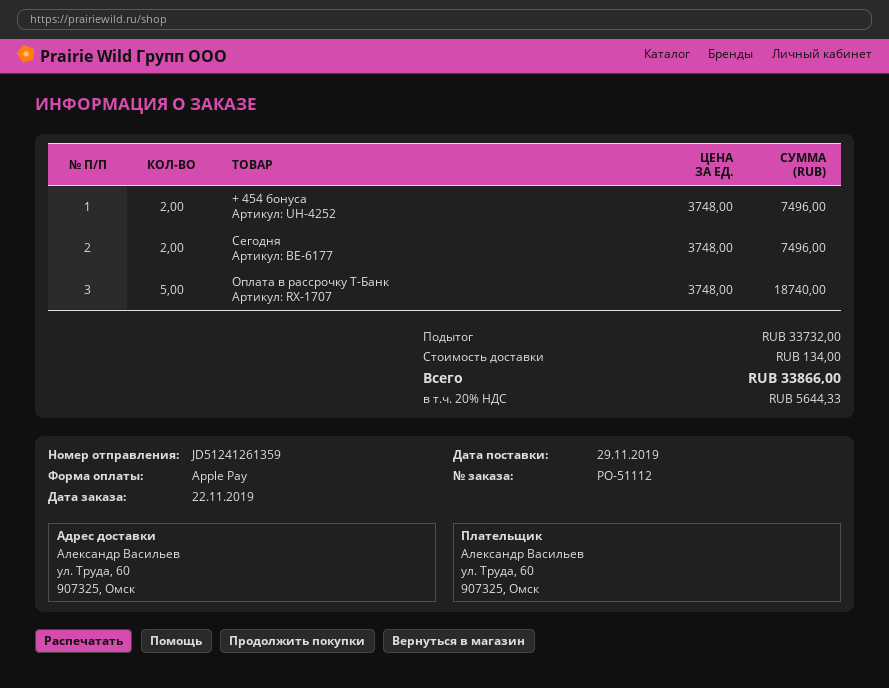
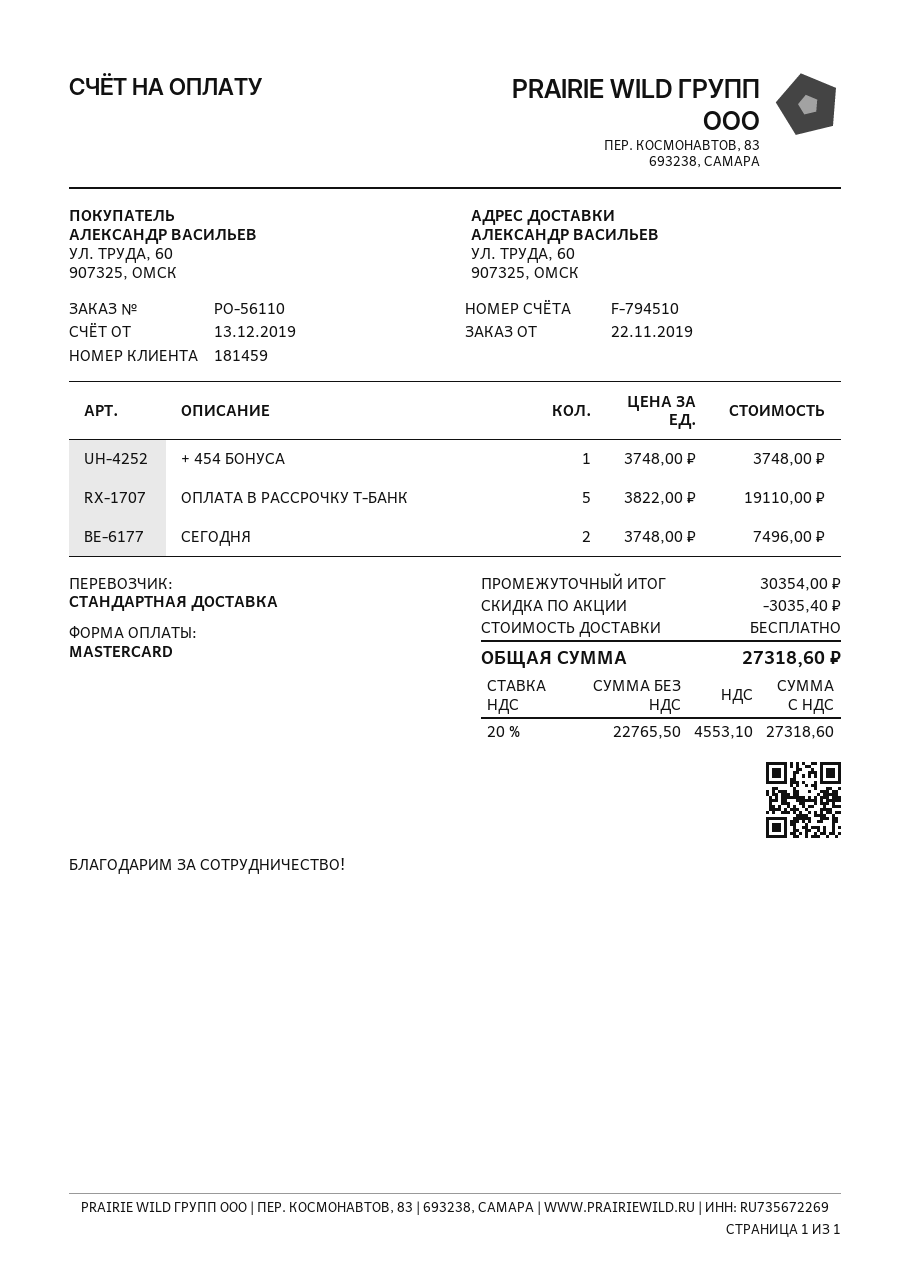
order number: PO-51112 -> PO-56110
payment method: Apple Pay -> Mastercard
+ 454 бонуса: 2 x 3748.00 = 7496.00 -> 1 x 3748.00 = 3748.00
Оплата в рассрочку Т-Банк: 5 x 3748.00 = 18740.00 -> 5 x 3822.00 = 19110.00
subtotal: 33732.00 -> 30354.00
discount: none -> 3035.40
shipping: 134.00 -> 0.00
tax: 20% = 5644.33 -> 20% = 4553.10
total: 33866.00 -> 27318.60

